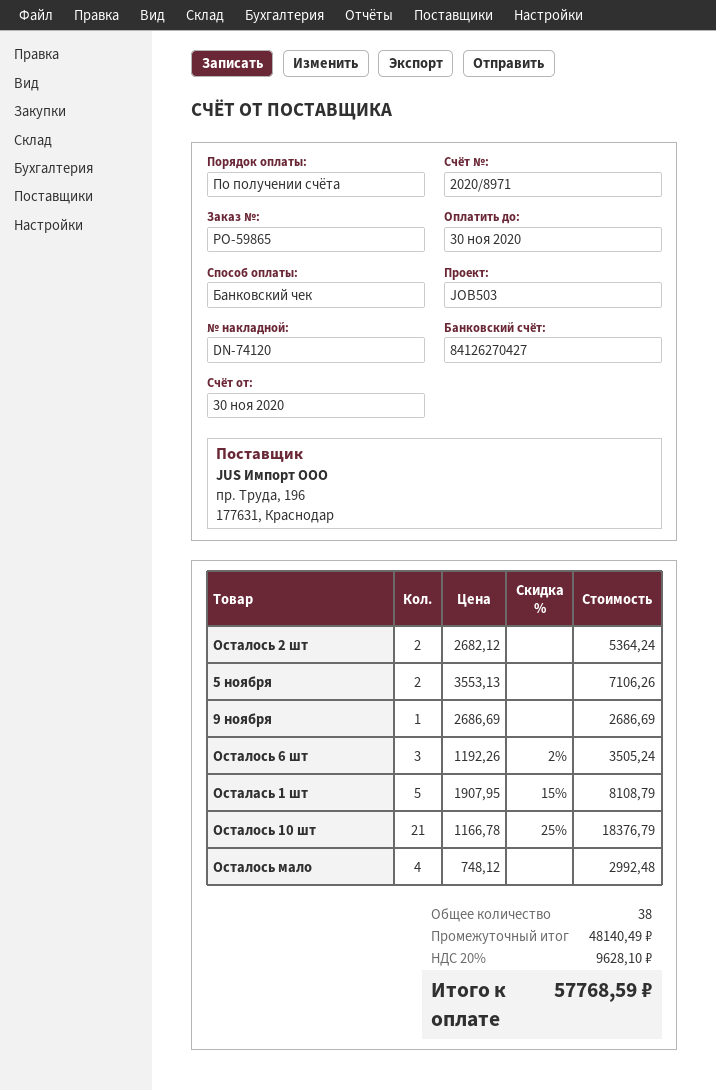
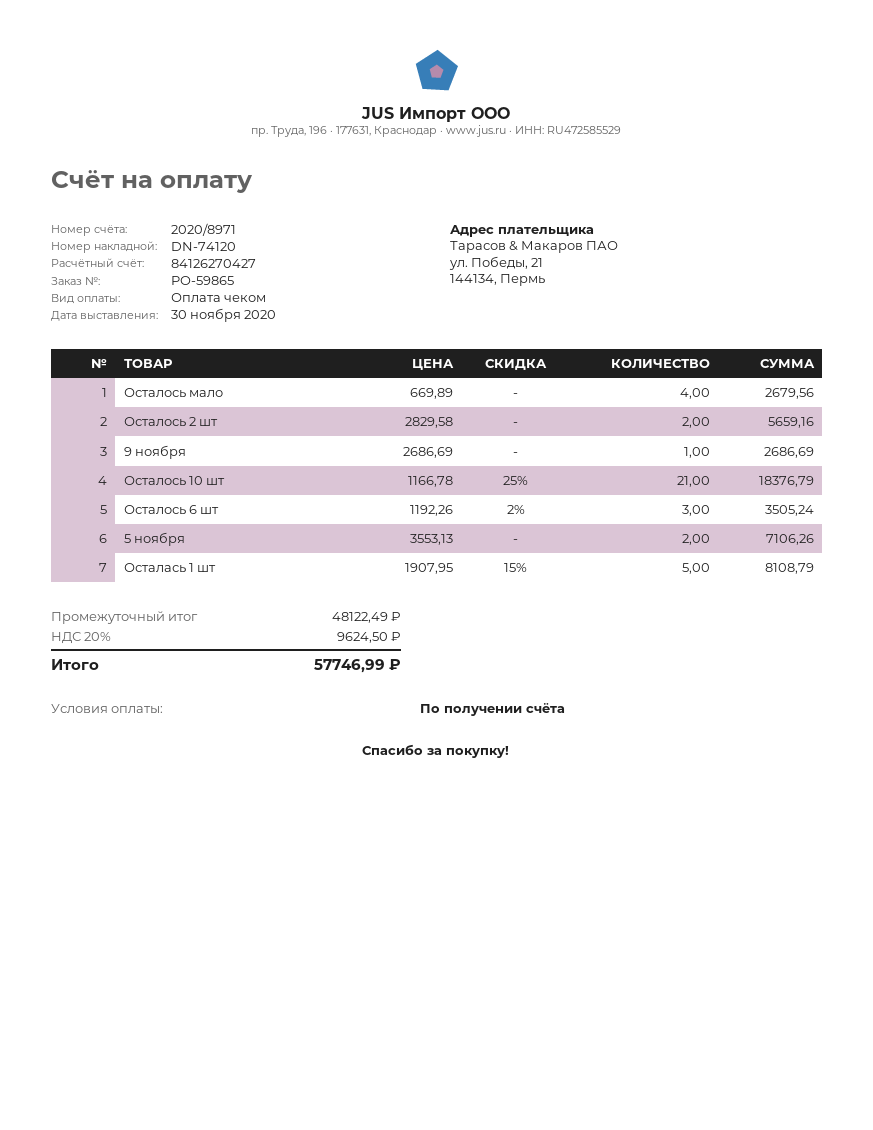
Осталось 2 шт: 2 x 2682.12 = 5364.24 -> 2 x 2829.58 = 5659.16
Осталось мало: 4 x 748.12 = 2992.48 -> 4 x 669.89 = 2679.56
subtotal: 48140.49 -> 48122.49
tax: 20% = 9628.10 -> 20% = 9624.50
total: 57768.59 -> 57746.99

